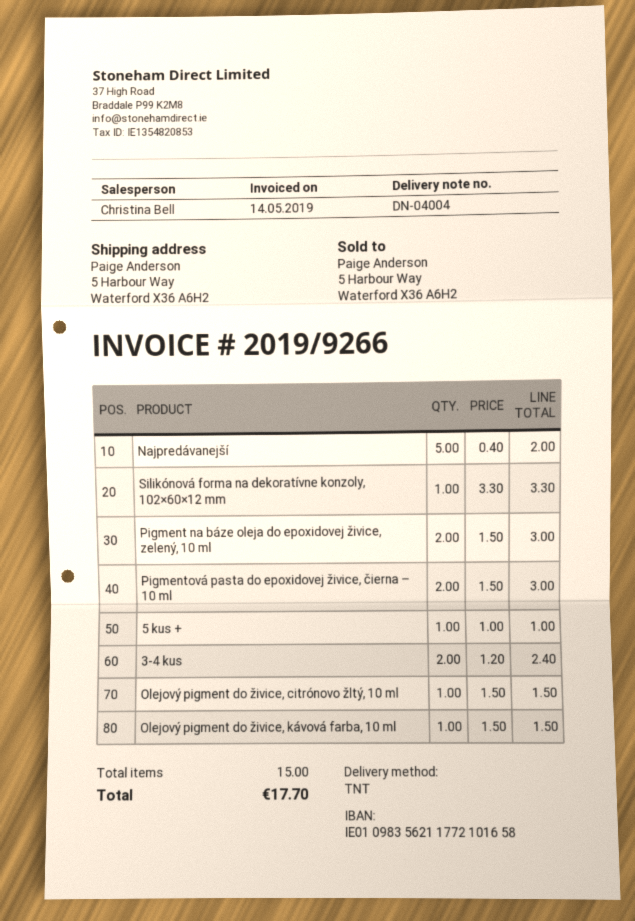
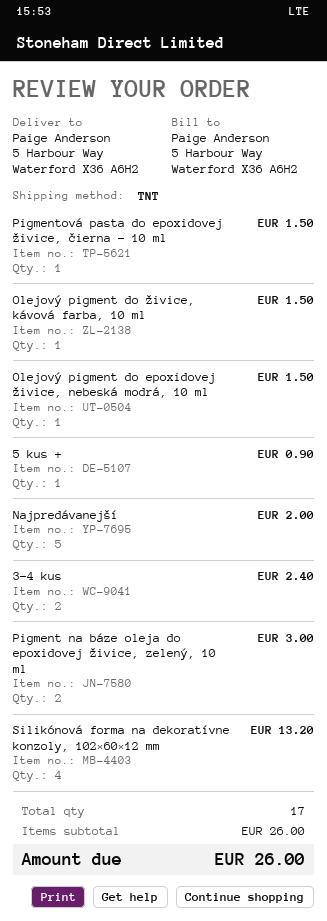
Silikónová forma na dekoratívne konzoly, 102×60×12 mm: 1 for 3.30 -> 4 for 13.20
Pigmentová pasta do epoxidovej živice, čierna – 10 ml: 2 for 3.00 -> 1 for 1.50
5 kus +: 1 for 1.00 -> 1 for 0.90
Olejový pigment do živice, citrónovo žltý, 10 ml: 1 for 1.50 -> none
Olejový pigment do epoxidovej živice, nebeská modrá, 10 ml: none -> 1 for 1.50
total quantity: 15 -> 17
total: 17.70 -> 26.00

